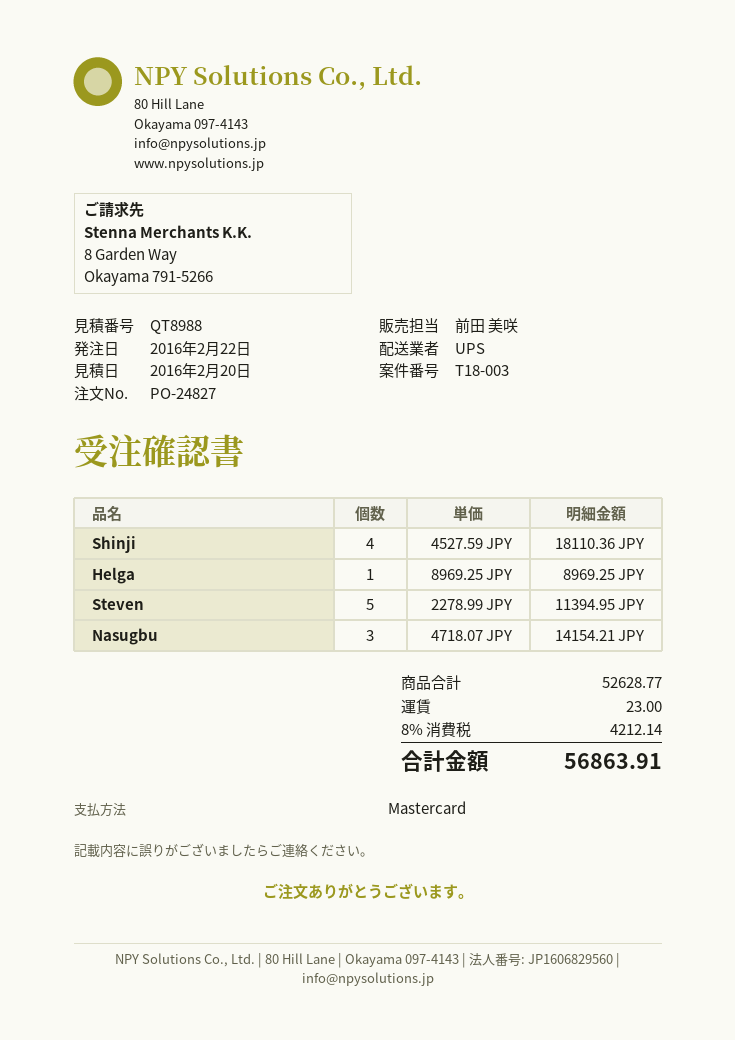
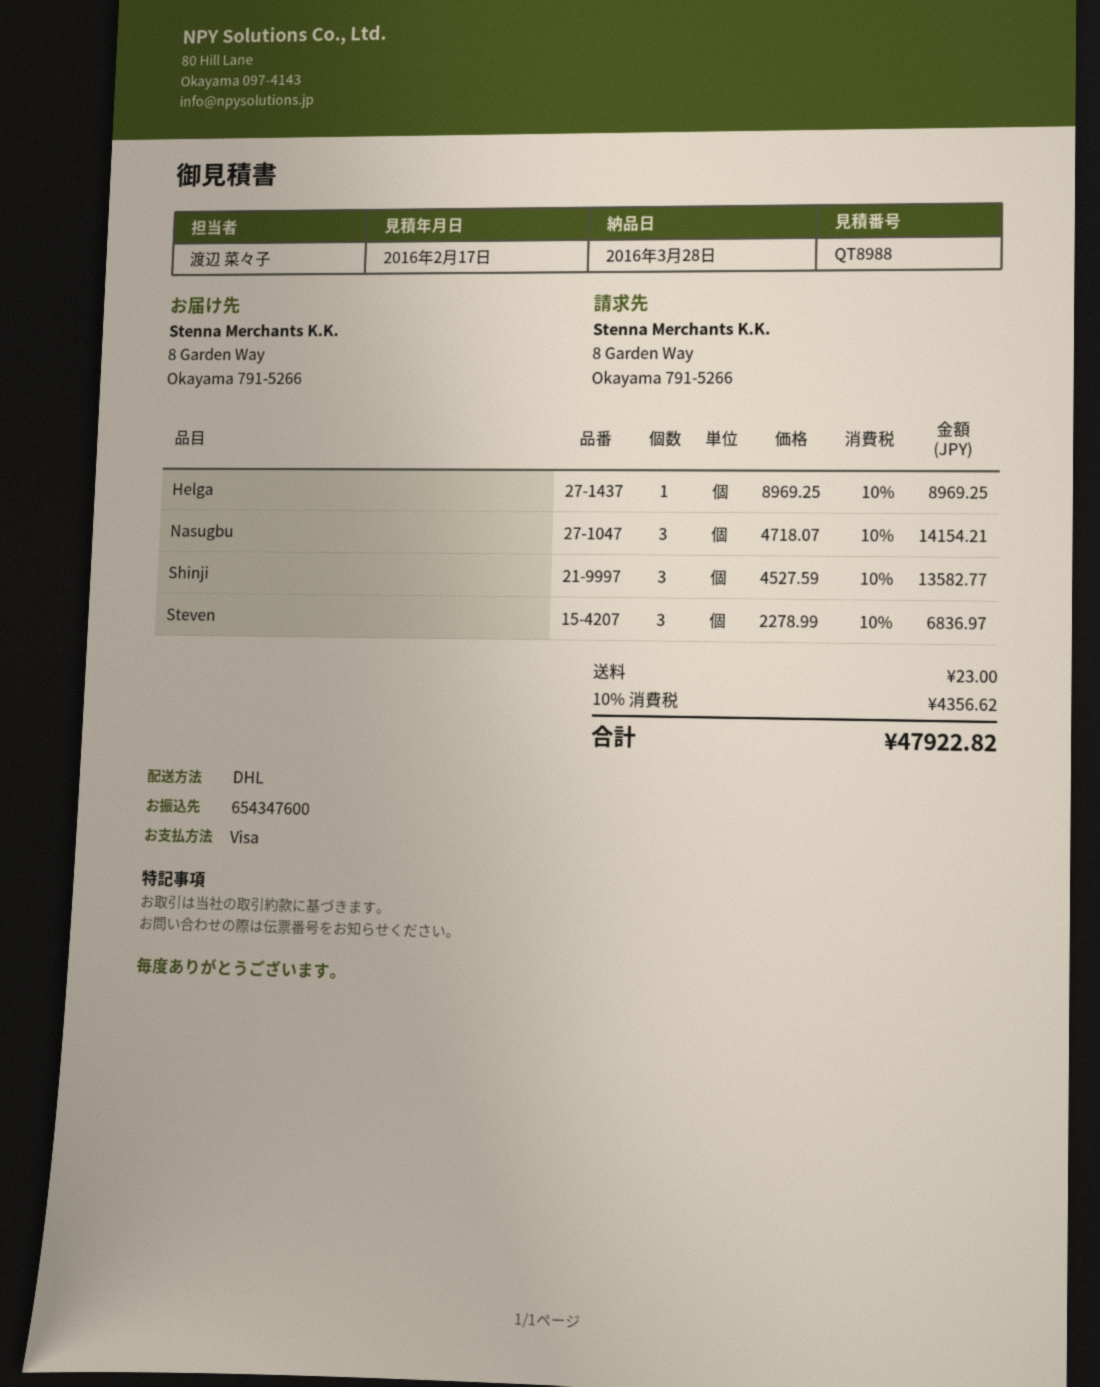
quote date: 2016-02-20 -> 2016-02-17
sales rep: 前田 美咲 -> 渡辺 菜々子
payment method: Mastercard -> Visa
shipping method: UPS -> DHL
Shinji: 4 x 4527.59 = 18110.36 -> 3 x 4527.59 = 13582.77
Steven: 5 x 2278.99 = 11394.95 -> 3 x 2278.99 = 6836.97
tax: 8% = 4212.14 -> 10% = 4356.62
total: 56863.91 -> 47922.82

